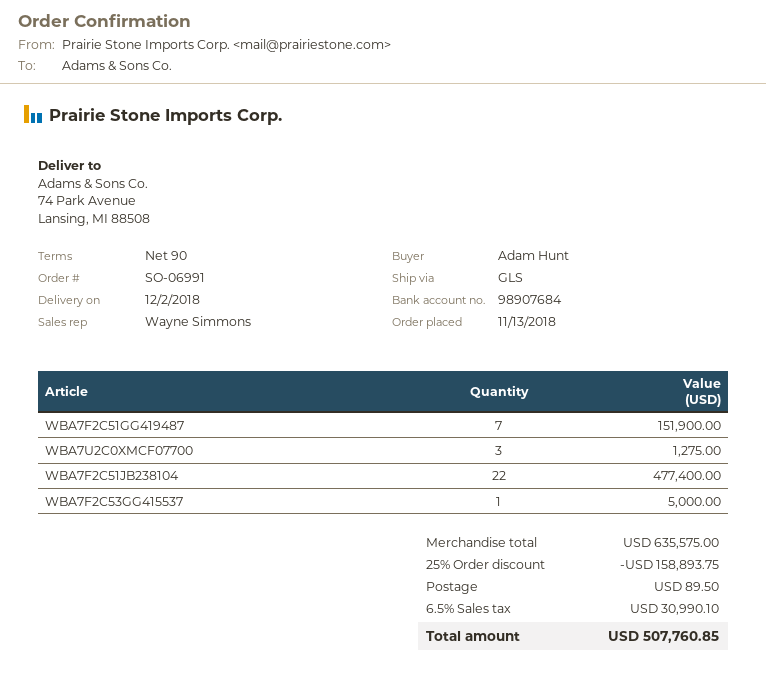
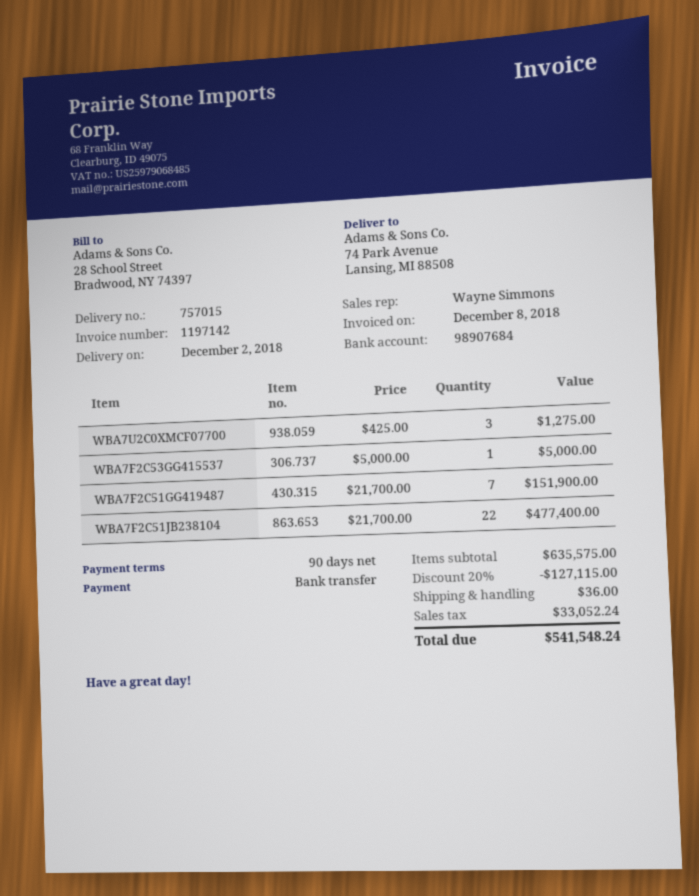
discount: 25% = 158893.75 -> 20% = 127115.00
shipping: 89.50 -> 36.00
tax: 30990.10 -> 33052.24
total: 507760.85 -> 541548.24

